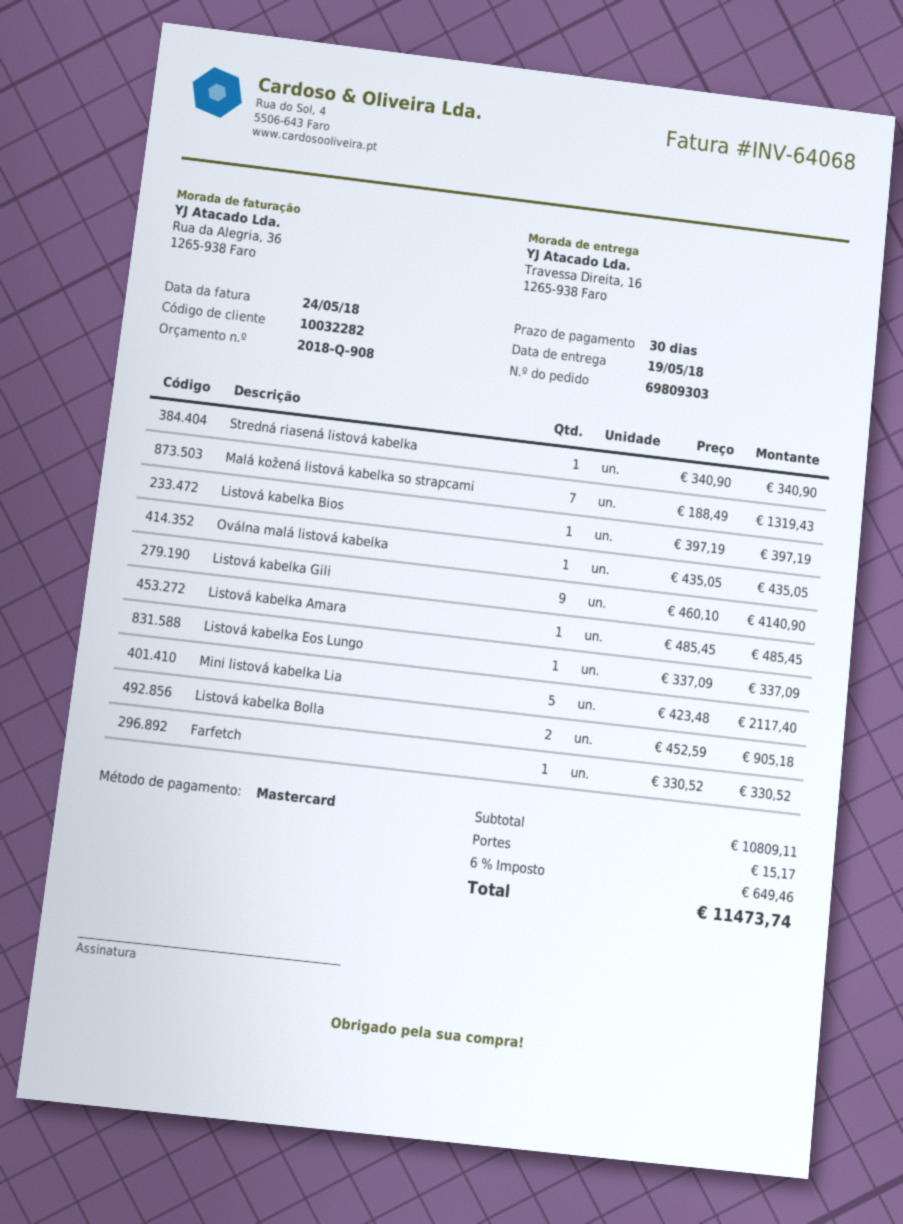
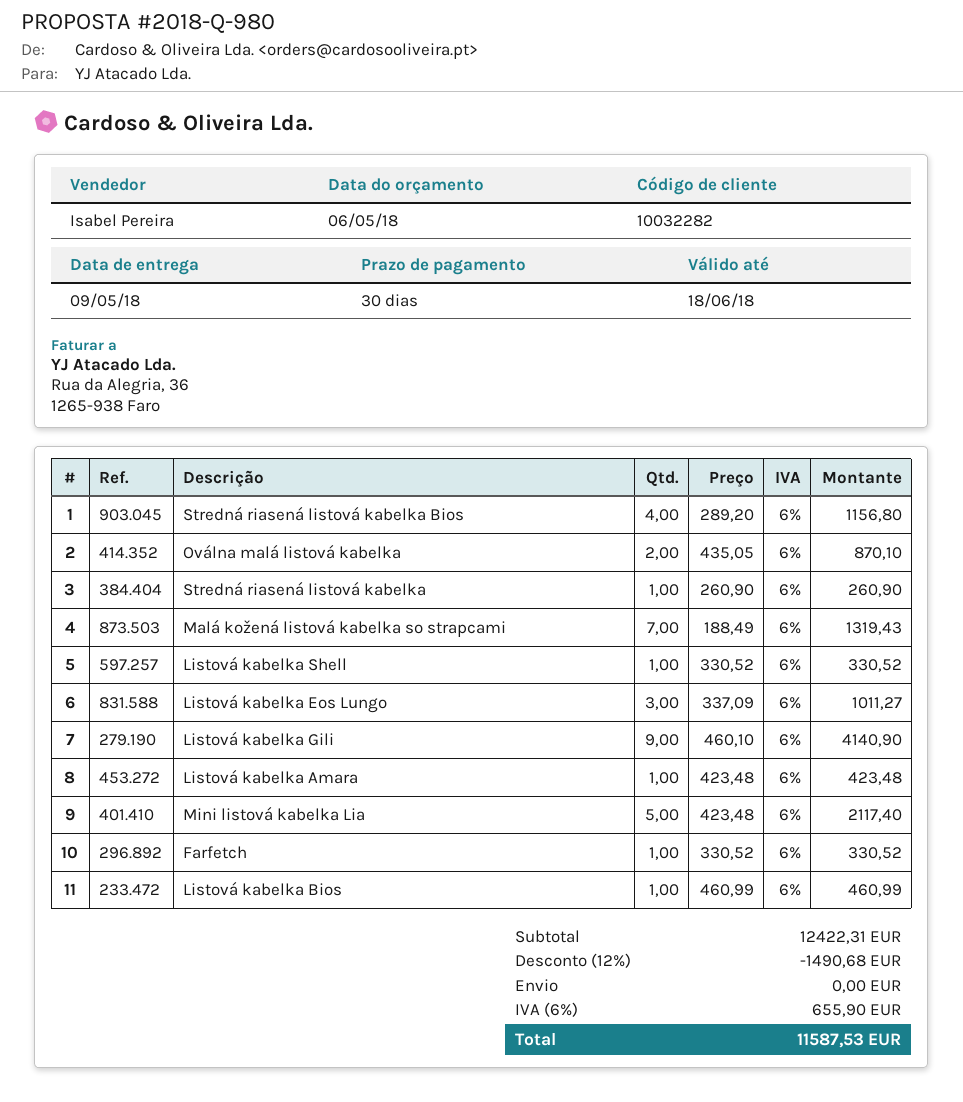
quote number: 2018-Q-908 -> 2018-Q-980
delivery date: 2018-05-19 -> 2018-05-09
Stredná riasená listová kabelka: 1 x 340.90 = 340.90 -> 1 x 260.90 = 260.90
Listová kabelka Bios: 1 x 397.19 = 397.19 -> 1 x 460.99 = 460.99
Oválna malá listová kabelka: 1 x 435.05 = 435.05 -> 2 x 435.05 = 870.10
Listová kabelka Amara: 1 x 485.45 = 485.45 -> 1 x 423.48 = 423.48
Listová kabelka Eos Lungo: 1 x 337.09 = 337.09 -> 3 x 337.09 = 1011.27
Listová kabelka Bolla: 2 x 452.59 = 905.18 -> none
Stredná riasená listová kabelka Bios: none -> 4 x 289.20 = 1156.80
Listová kabelka Shell: none -> 1 x 330.52 = 330.52
subtotal: 10809.11 -> 12422.31
discount: none -> 12% = 1490.68
shipping: 15.17 -> 0.00
tax: 6% = 649.46 -> 6% = 655.90
total: 11473.74 -> 11587.53

